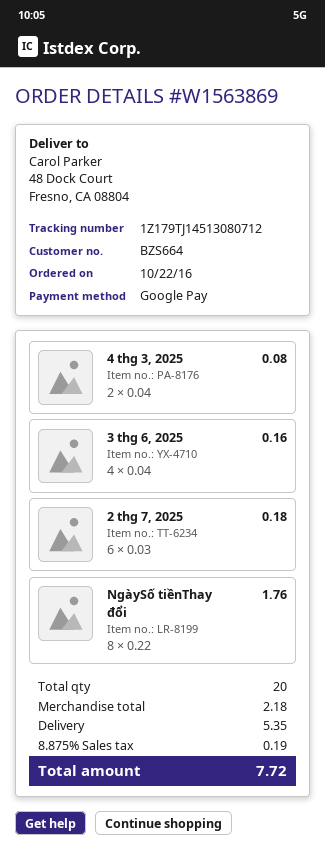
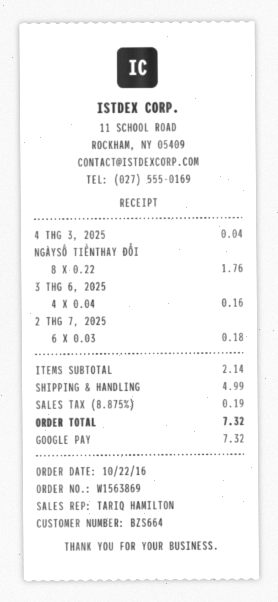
4 thg 3, 2025: 2 x 0.04 = 0.08 -> 1 x 0.04 = 0.04
subtotal: 2.18 -> 2.14
shipping: 5.35 -> 4.99
total: 7.72 -> 7.32

